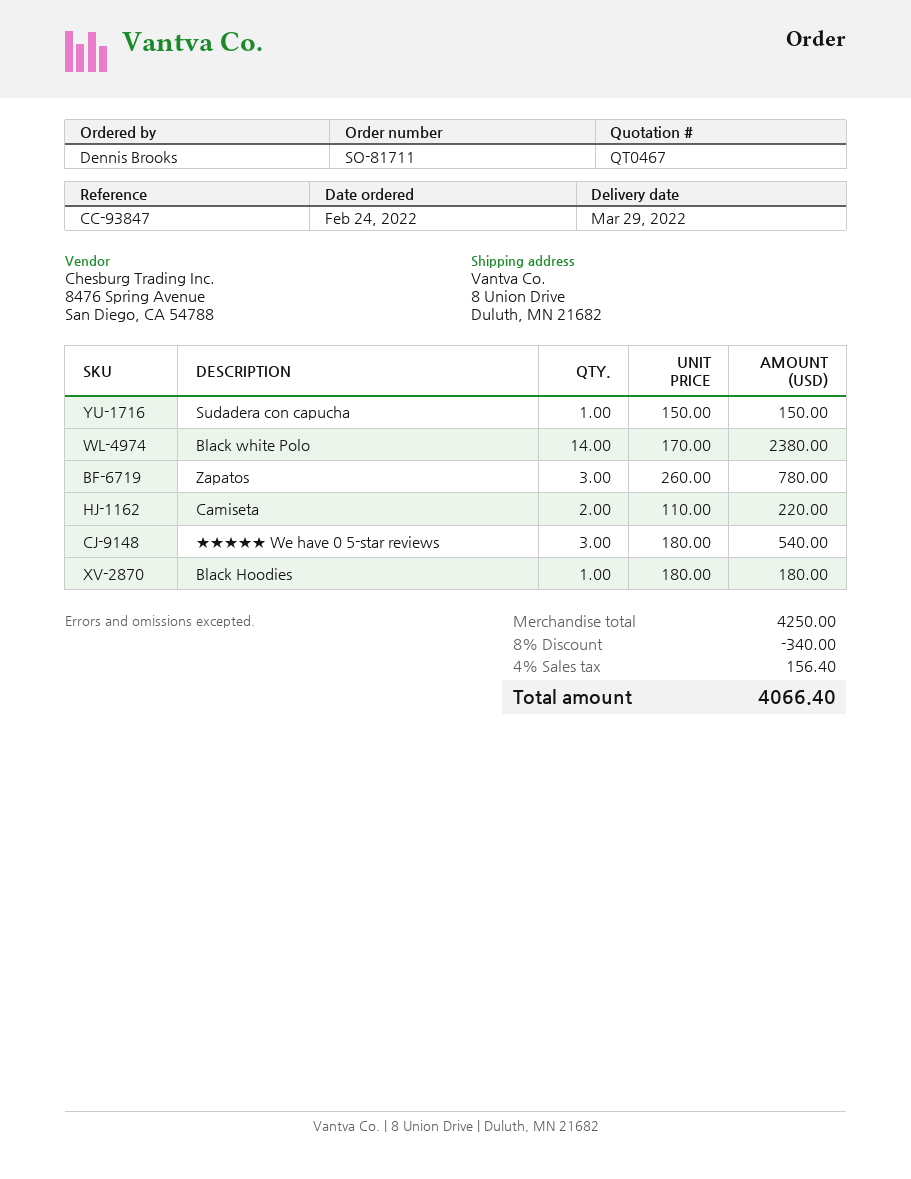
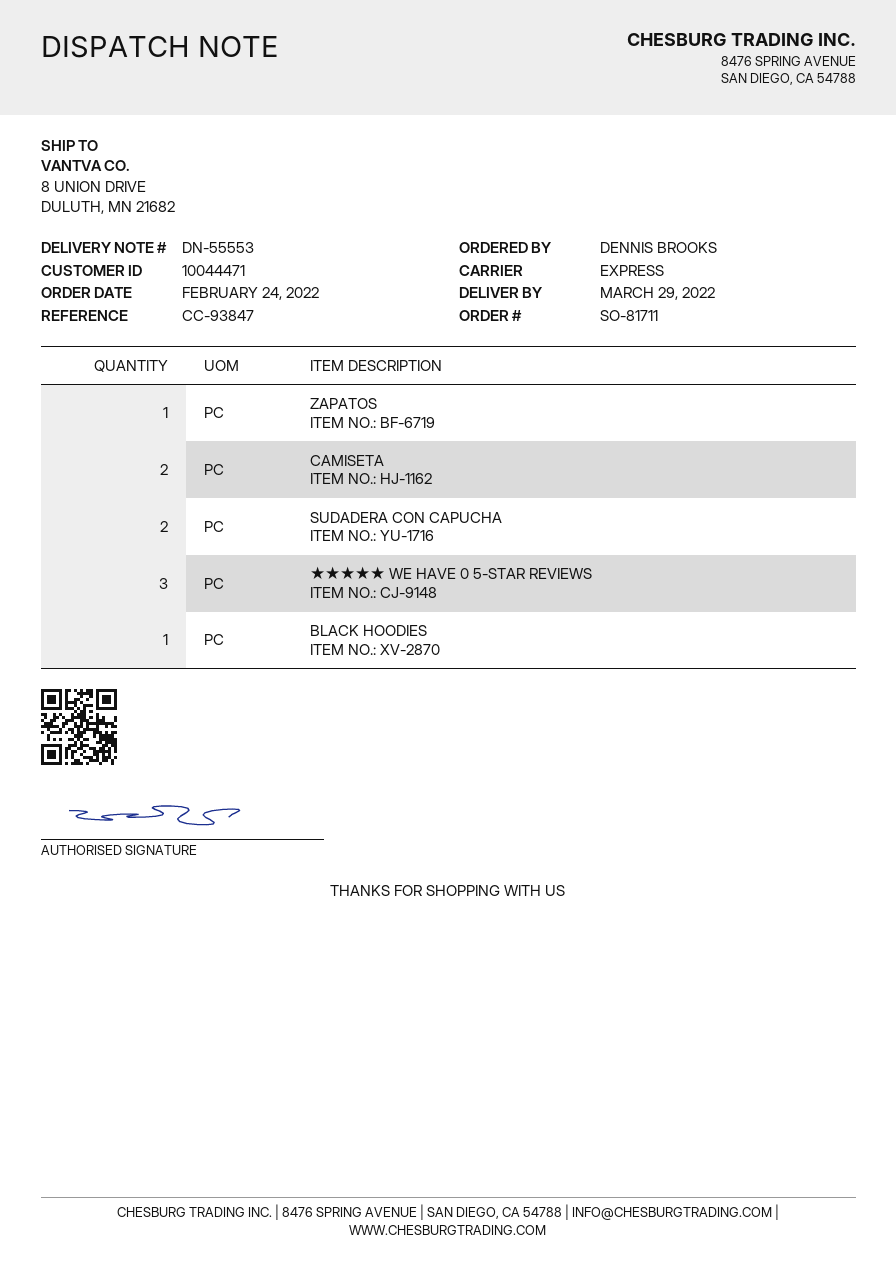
Sudadera con capucha: 1 -> 2
Black white Polo: 14 -> none
Zapatos: 3 -> 1

